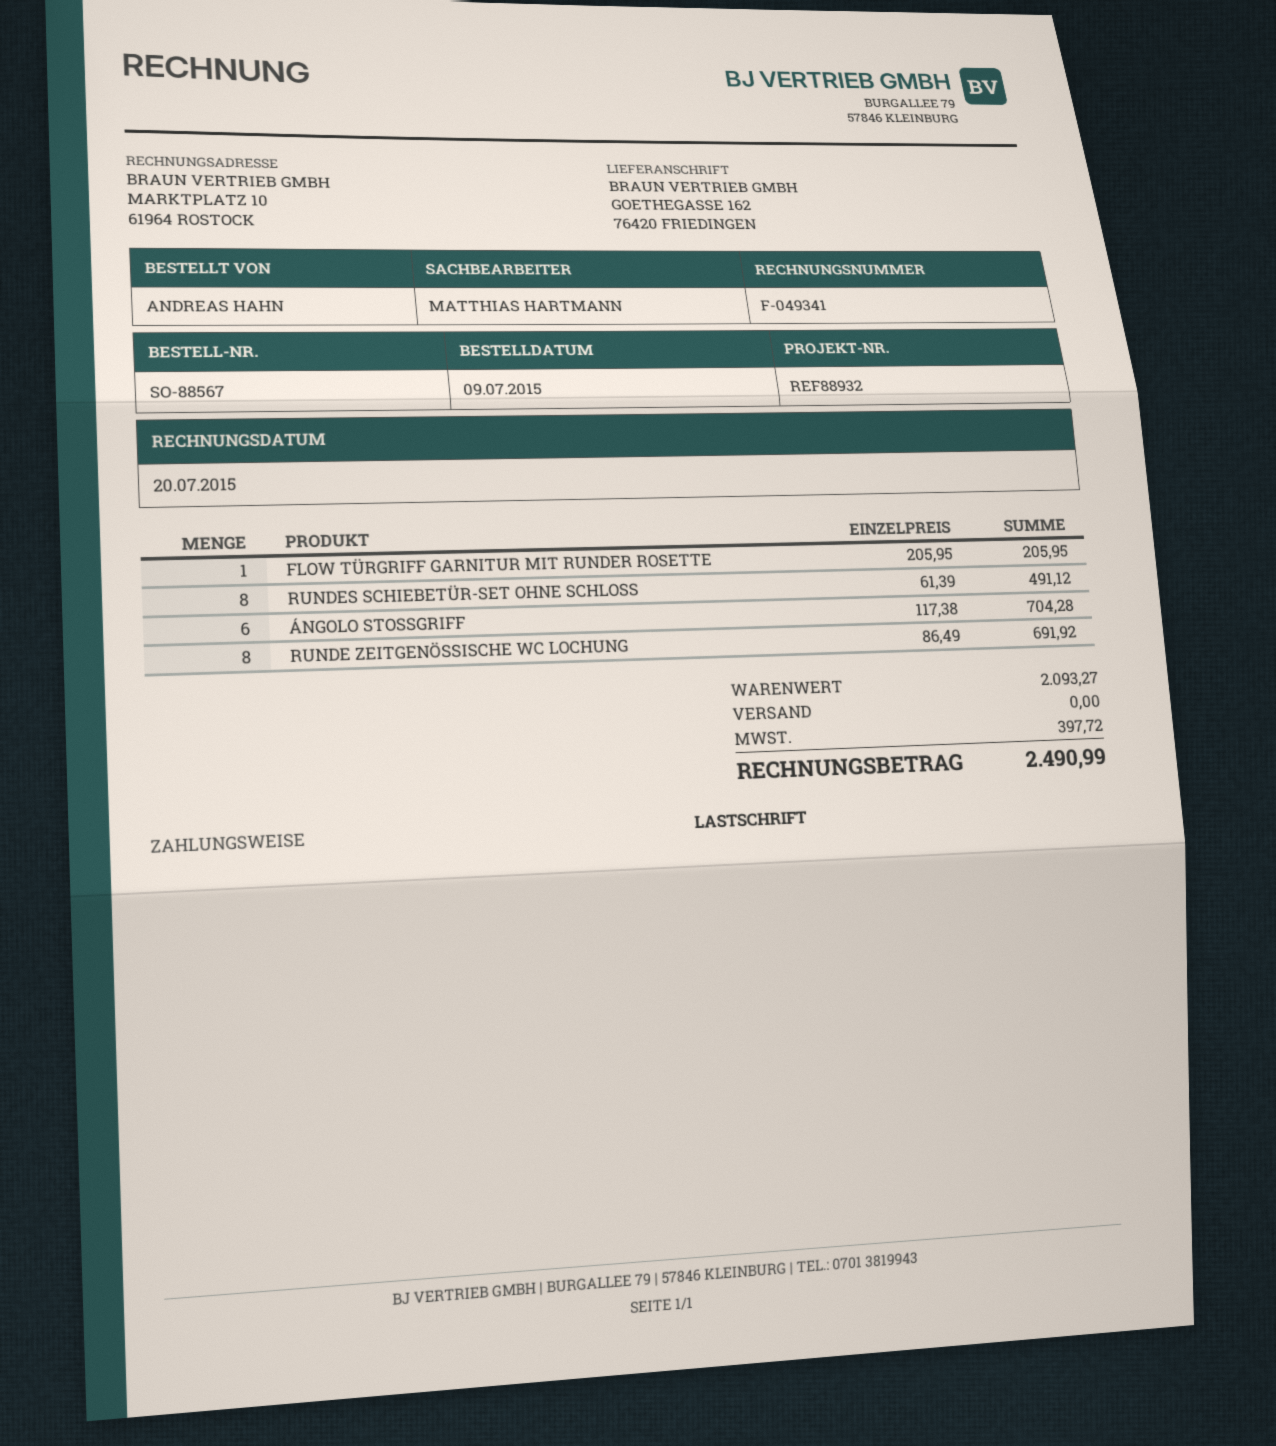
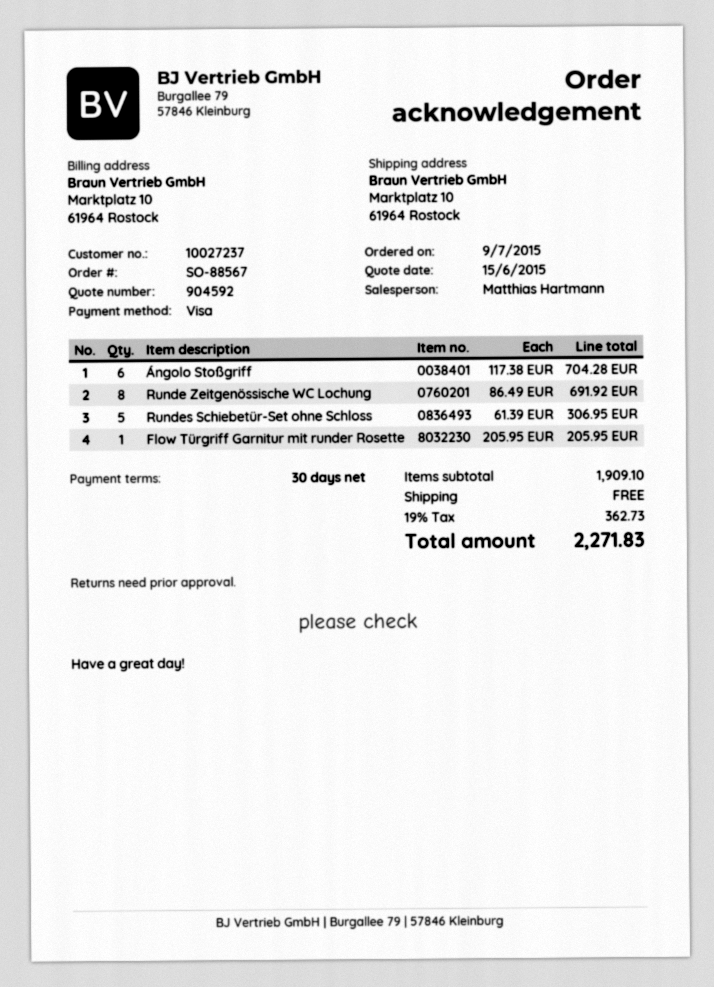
payment method: direct debit -> Visa
ship to: GOETHEGASSE 162, 76420 FRIEDINGEN -> Marktplatz 10, 61964 Rostock
RUNDES SCHIEBETÜR-SET OHNE SCHLOSS: 8 x 61.39 = 491.12 -> 5 x 61.39 = 306.95
subtotal: 2093.27 -> 1909.10
tax: 397.72 -> 362.73
total: 2490.99 -> 2271.83

